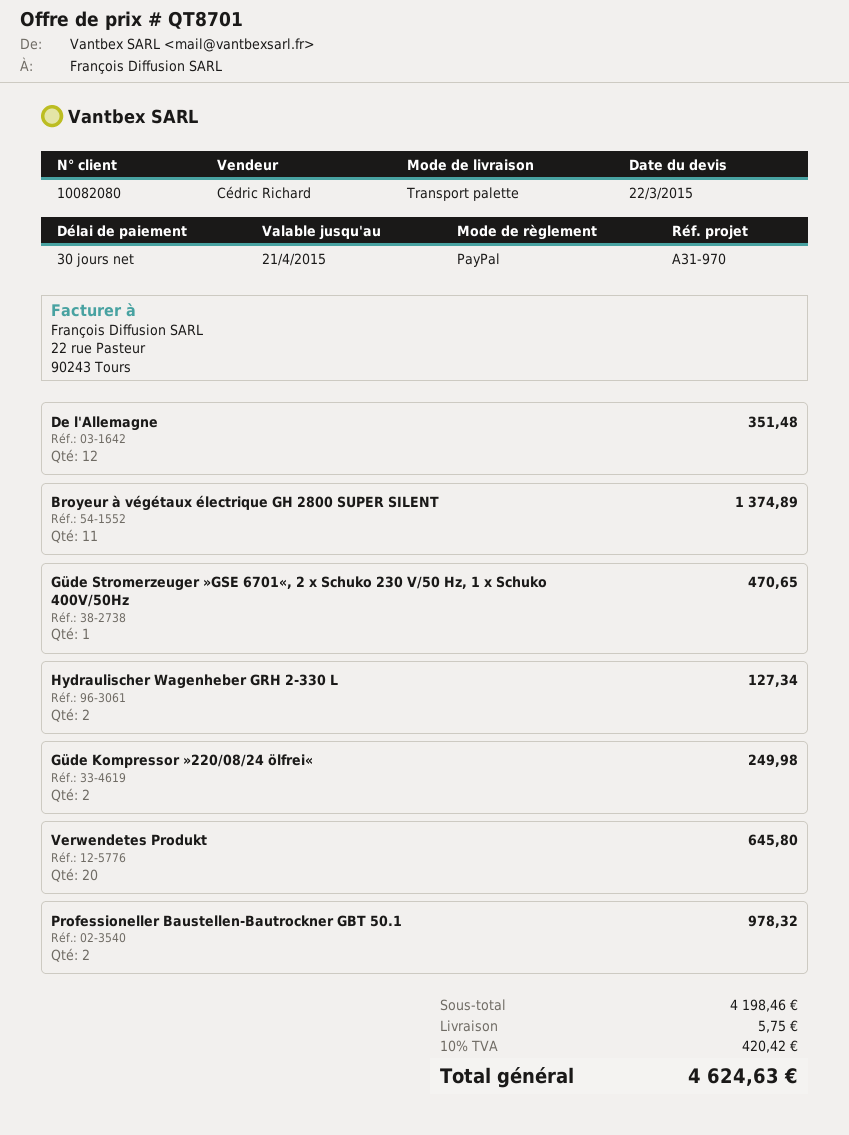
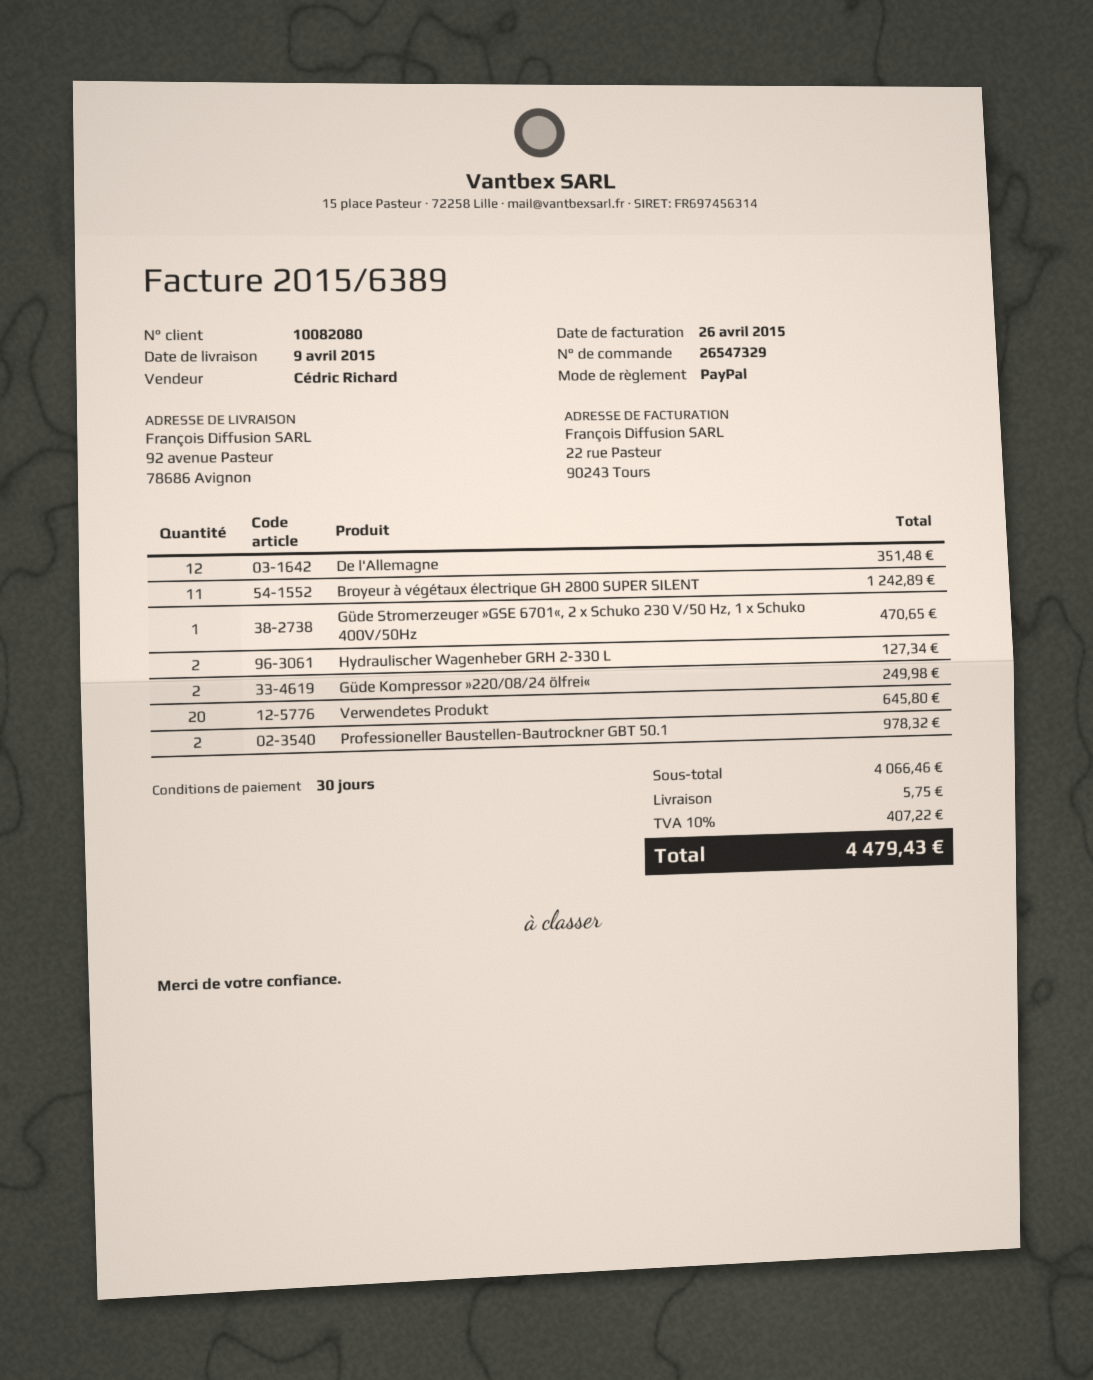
Broyeur à végétaux électrique GH 2800 SUPER SILENT: 11 for 1374.89 -> 11 for 1242.89
subtotal: 4198.46 -> 4066.46
tax: 10% = 420.42 -> 10% = 407.22
total: 4624.63 -> 4479.43

